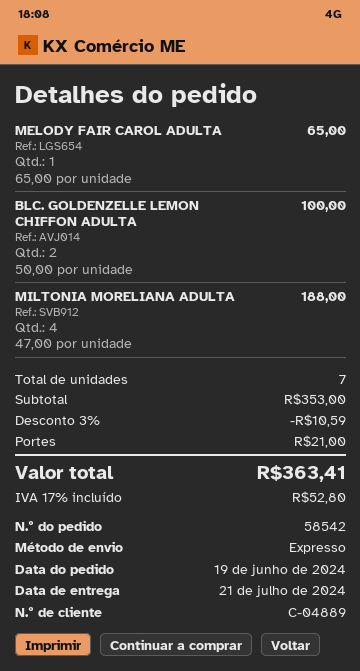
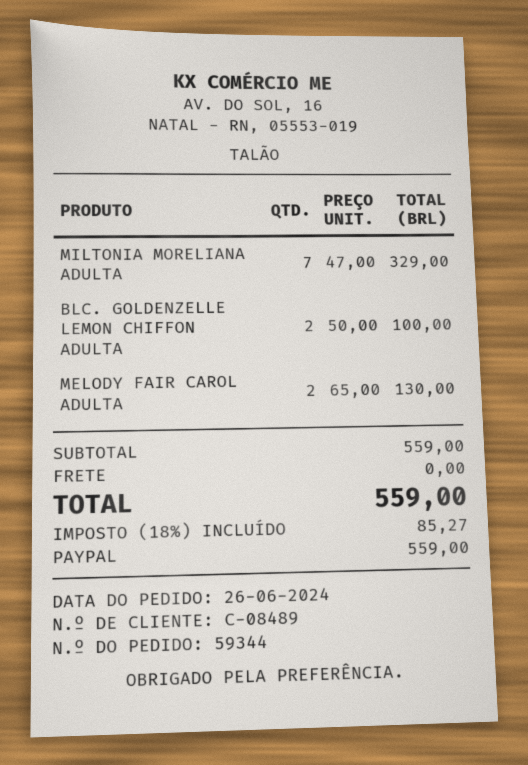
order number: 58542 -> 59344
order date: 2024-06-19 -> 2024-06-26
customer number: C-04889 -> C-08489
MELODY FAIR CAROL ADULTA: 1 x 65.00 = 65.00 -> 2 x 65.00 = 130.00
MILTONIA MORELIANA ADULTA: 4 x 47.00 = 188.00 -> 7 x 47.00 = 329.00
subtotal: 353.00 -> 559.00
discount: 3% = 10.59 -> none
shipping: 21.00 -> 0.00
tax: 17% = 52.80 -> 18% = 85.27
total: 363.41 -> 559.00

